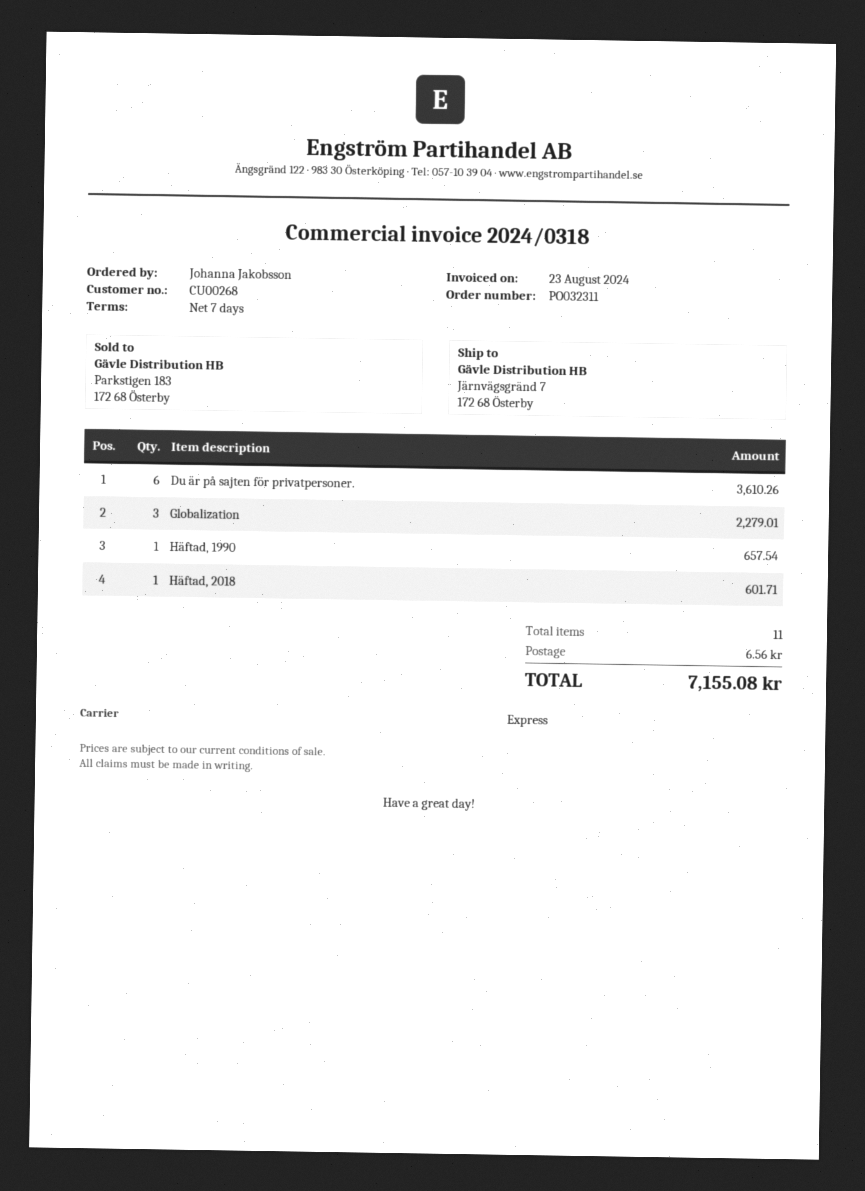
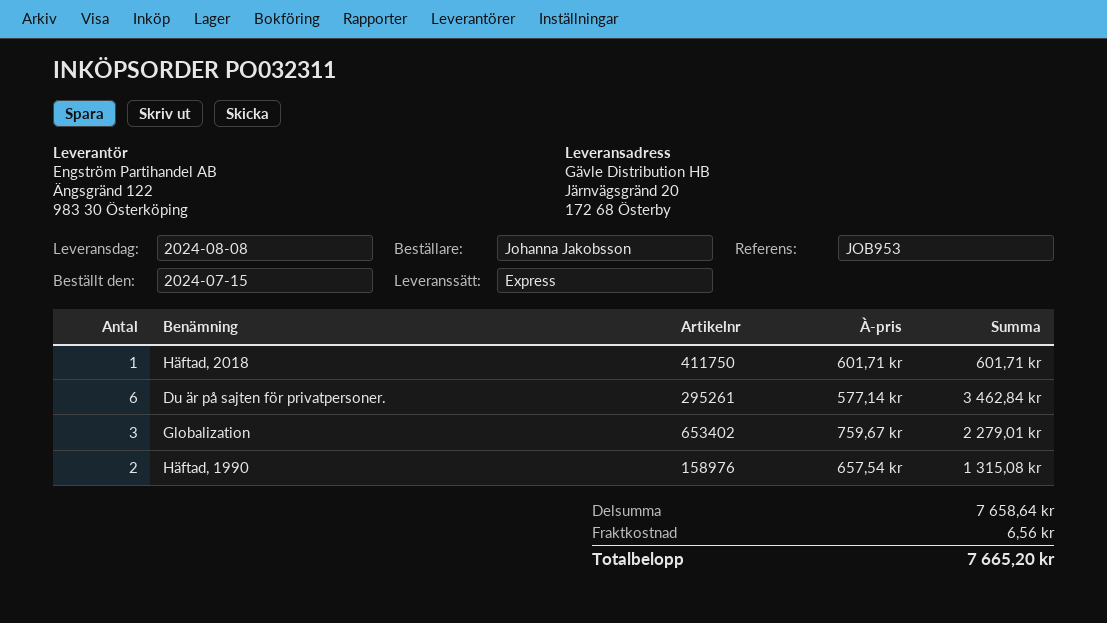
ship to: Järnvägsgränd 7, 172 68 Österby -> Järnvägsgränd 20, 172 68 Österby
Du är på sajten för privatpersoner.: 6 for 3610.26 -> 6 for 3462.84
Häftad, 1990: 1 for 657.54 -> 2 for 1315.08
total: 7155.08 -> 7665.20

